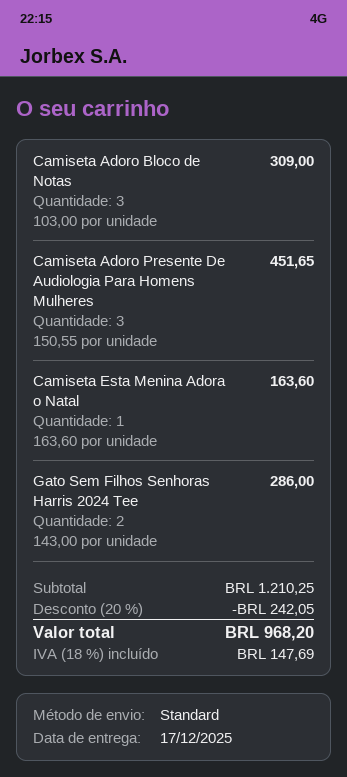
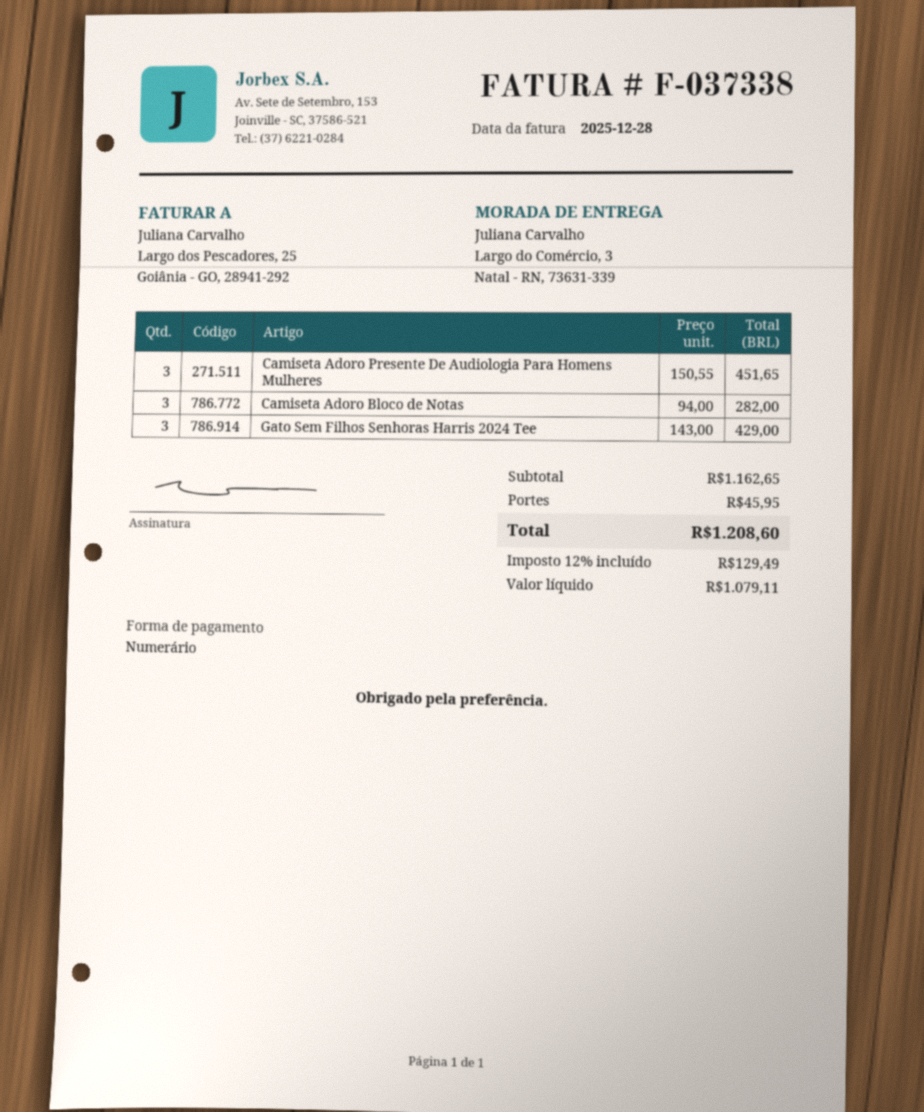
Camiseta Adoro Bloco de Notas: 3 x 103.00 = 309.00 -> 3 x 94.00 = 282.00
Camiseta Esta Menina Adora o Natal: 1 x 163.60 = 163.60 -> none
Gato Sem Filhos Senhoras Harris 2024 Tee: 2 x 143.00 = 286.00 -> 3 x 143.00 = 429.00
subtotal: 1210.25 -> 1162.65
discount: 20% = 242.05 -> none
shipping: none -> 45.95
tax: 18% = 147.69 -> 12% = 129.49
total: 968.20 -> 1208.60

